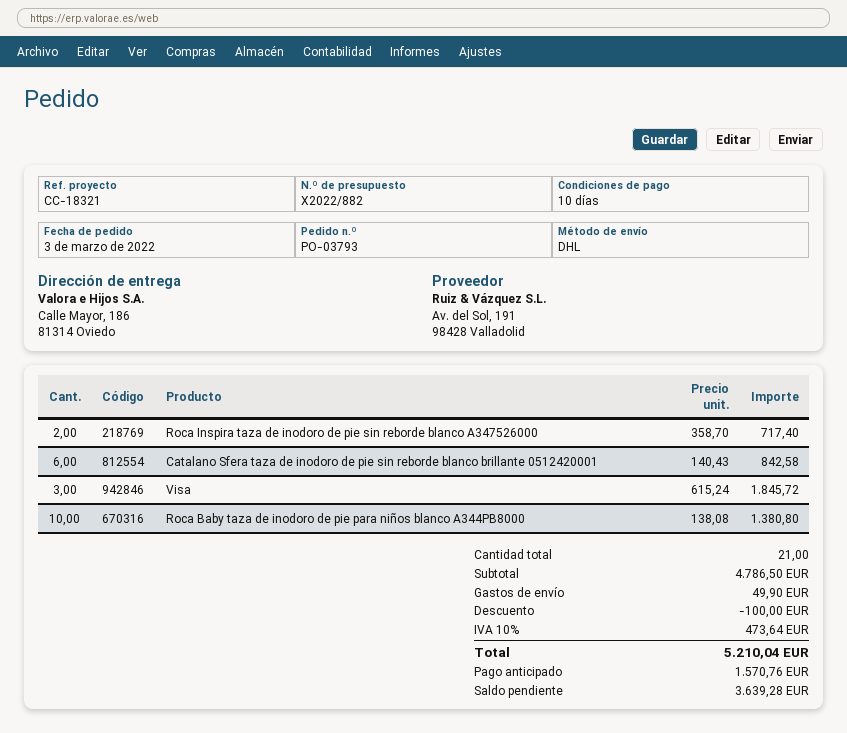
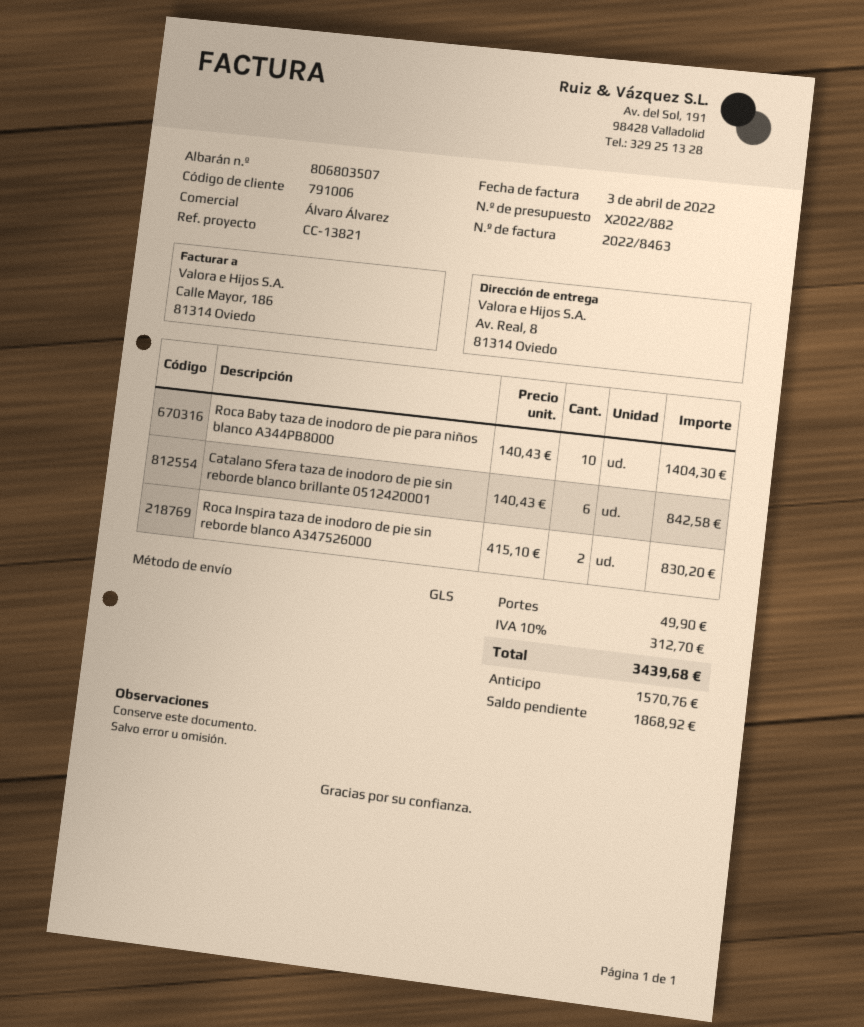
reference: CC-18321 -> CC-13821
shipping method: DHL -> GLS
ship to: Calle Mayor, 186, 81314 Oviedo -> Av. Real, 8, 81314 Oviedo
Roca Inspira taza de inodoro de pie sin reborde blanco A347526000: 2 x 358.70 = 717.40 -> 2 x 415.10 = 830.20
Visa: 3 x 615.24 = 1845.72 -> none
Roca Baby taza de inodoro de pie para niños blanco A344PB8000: 10 x 138.08 = 1380.80 -> 10 x 140.43 = 1404.30
discount: 100.00 -> none
tax: 10% = 473.64 -> 10% = 312.70
total: 5210.04 -> 3439.68
balance: 3639.28 -> 1868.92

